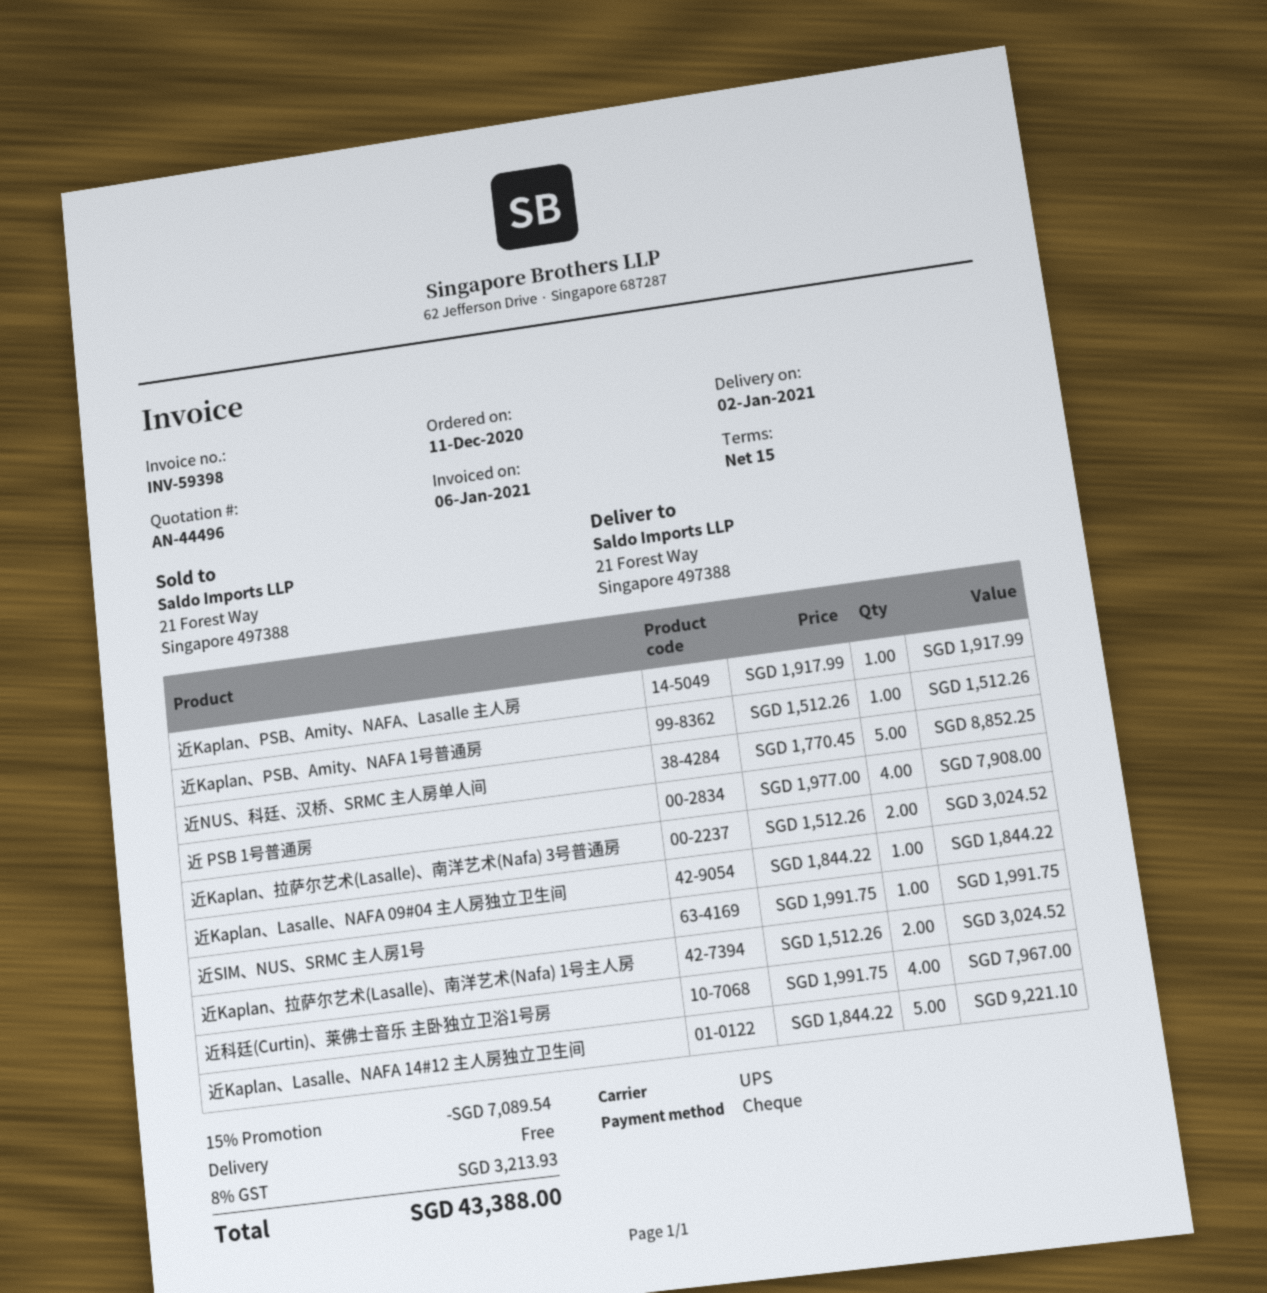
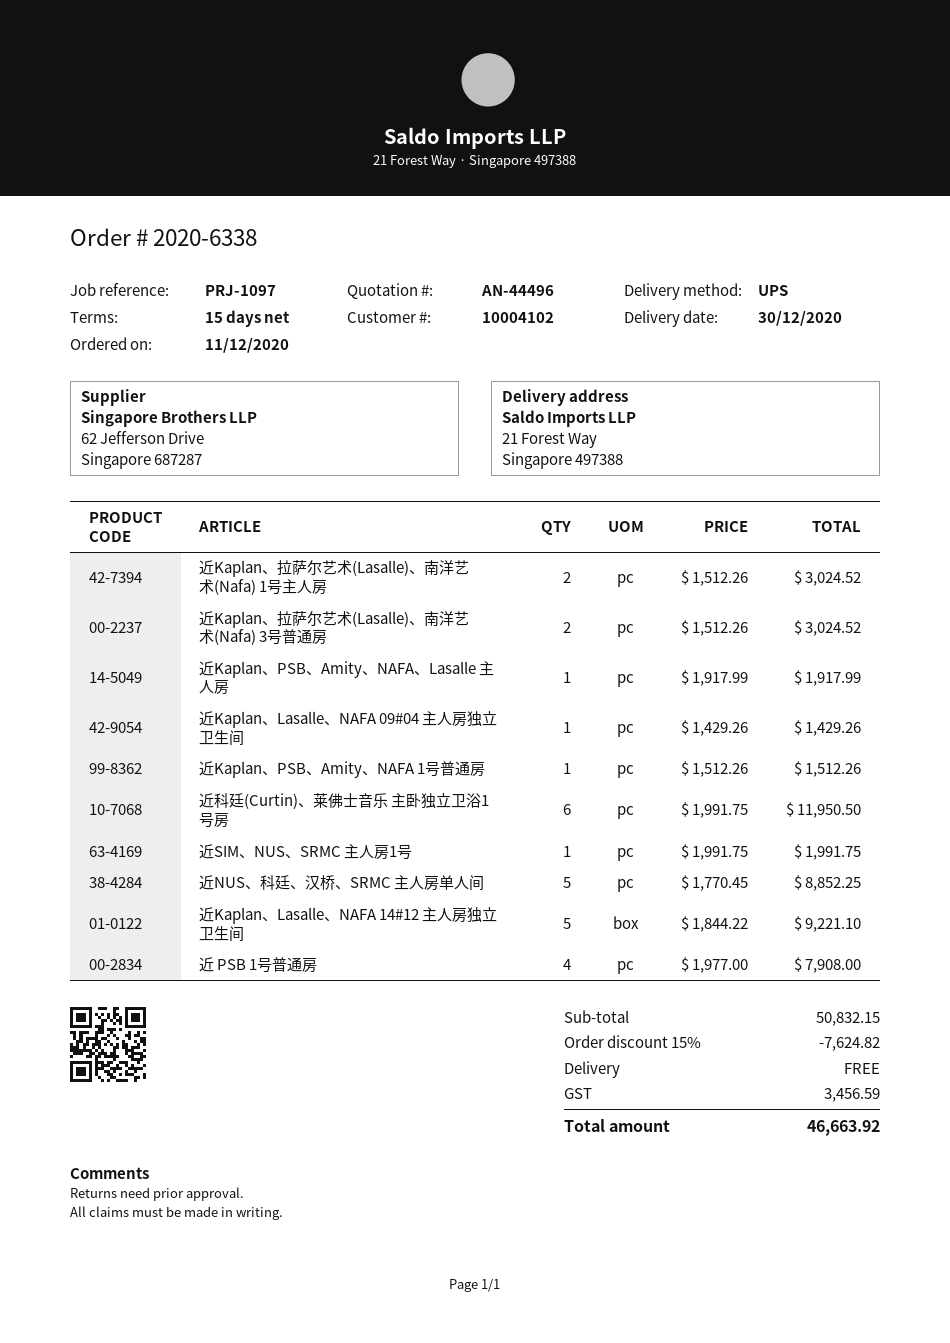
delivery date: 2021-01-02 -> 2020-12-30
近Kaplan、Lasalle、NAFA 09#04 主人房独立卫生间: 1 x 1844.22 = 1844.22 -> 1 x 1429.26 = 1429.26
近科廷(Curtin)、莱佛士音乐 主卧独立卫浴1号房: 4 x 1991.75 = 7967.00 -> 6 x 1991.75 = 11950.50
discount: 15% = 7089.54 -> 15% = 7624.82
tax: 3213.93 -> 3456.59
total: 43388.00 -> 46663.92

